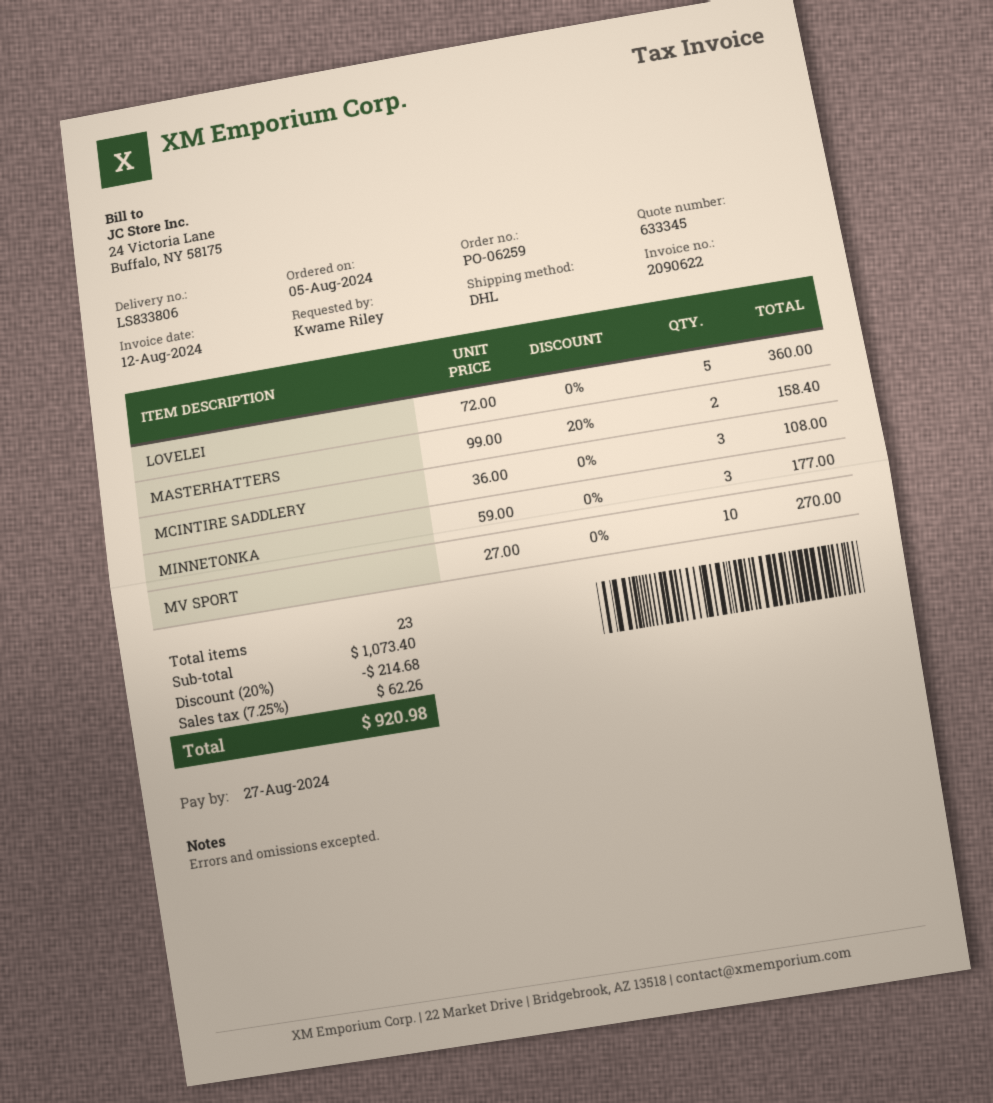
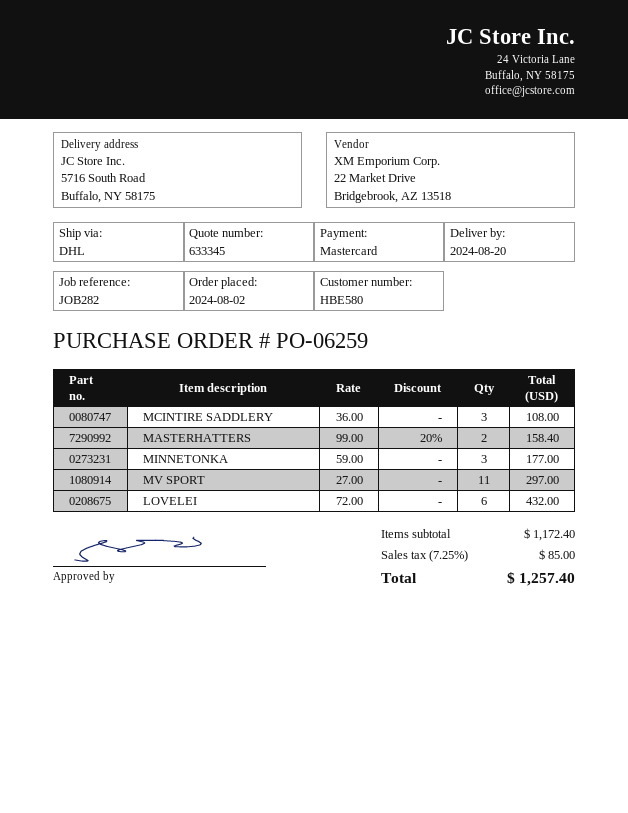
order date: 2024-08-05 -> 2024-08-02
LOVELEI: 5 x 72.00 = 360.00 -> 6 x 72.00 = 432.00
MV SPORT: 10 x 27.00 = 270.00 -> 11 x 27.00 = 297.00
subtotal: 1073.40 -> 1172.40
discount: 20% = 214.68 -> none
tax: 7.25% = 62.26 -> 7.25% = 85.00
total: 920.98 -> 1257.40

